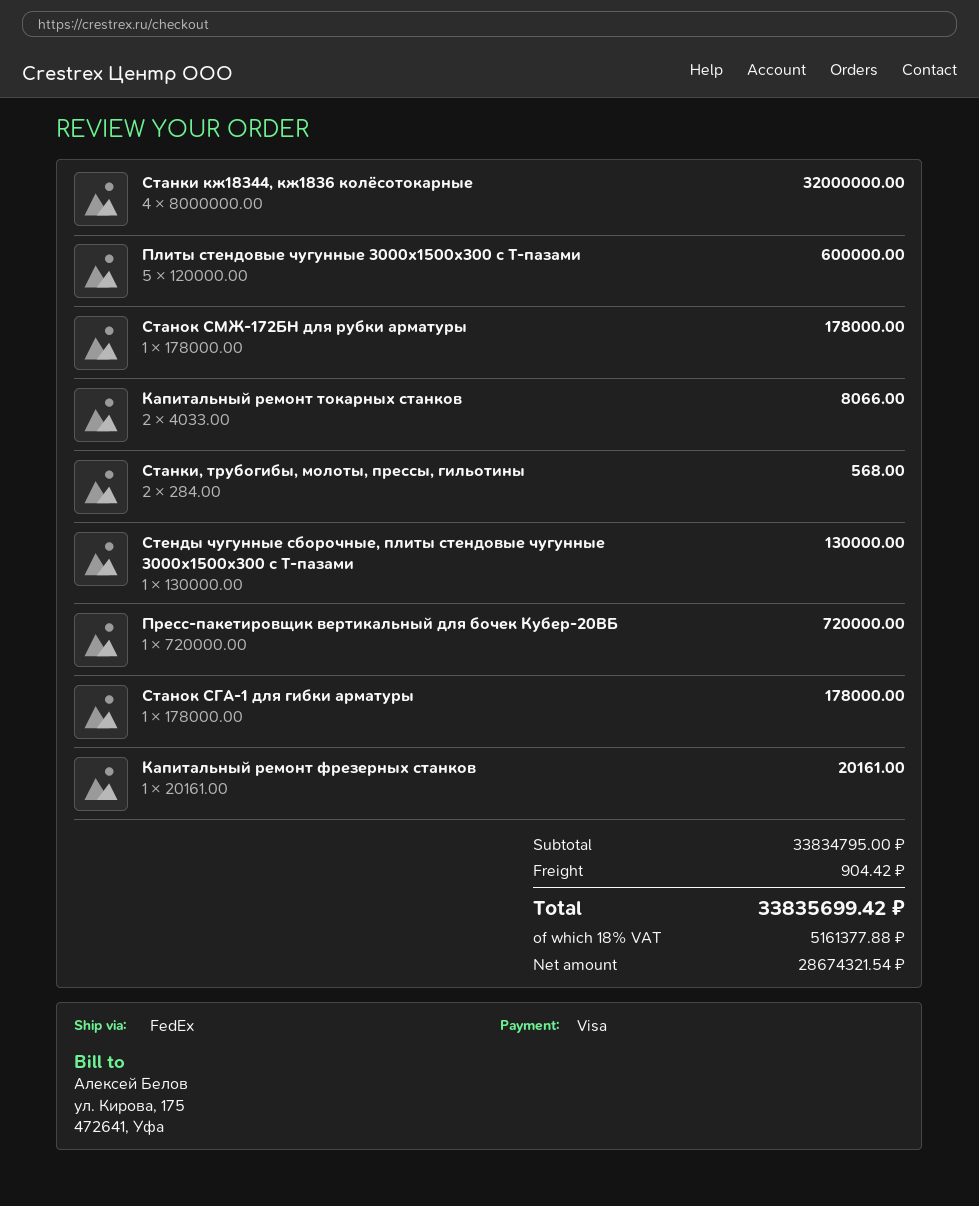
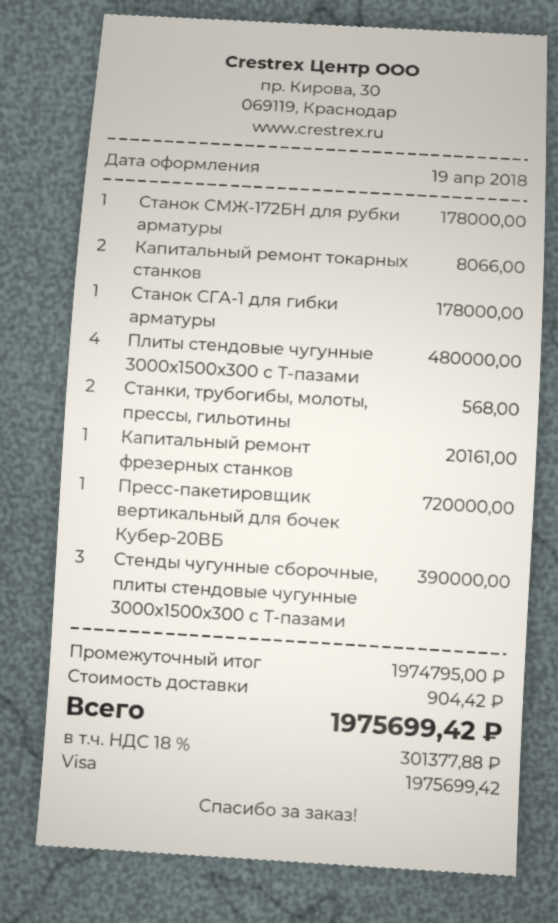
Станки кж18344, кж1836 колёсотокарные: 4 for 32000000.00 -> none
Плиты стендовые чугунные 3000х1500х300 с Т-пазами: 5 for 600000.00 -> 4 for 480000.00
Стенды чугунные сборочные, плиты стендовые чугунные 3000х1500х300 с Т-пазами: 1 for 130000.00 -> 3 for 390000.00
subtotal: 33834795.00 -> 1974795.00
tax: 18% = 5161377.88 -> 18% = 301377.88
total: 33835699.42 -> 1975699.42

